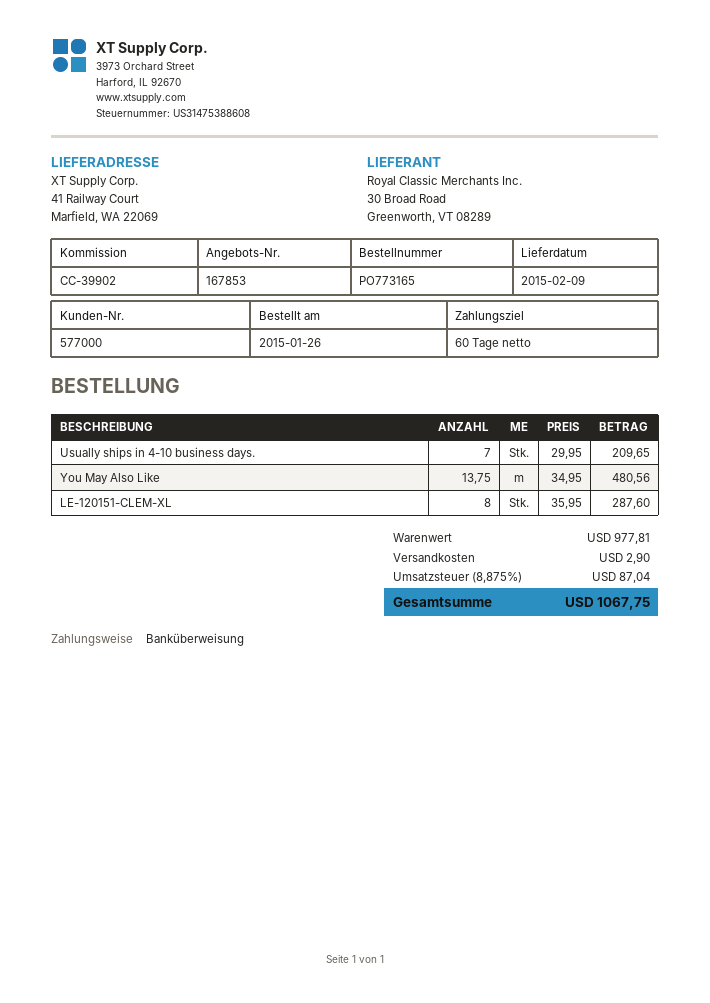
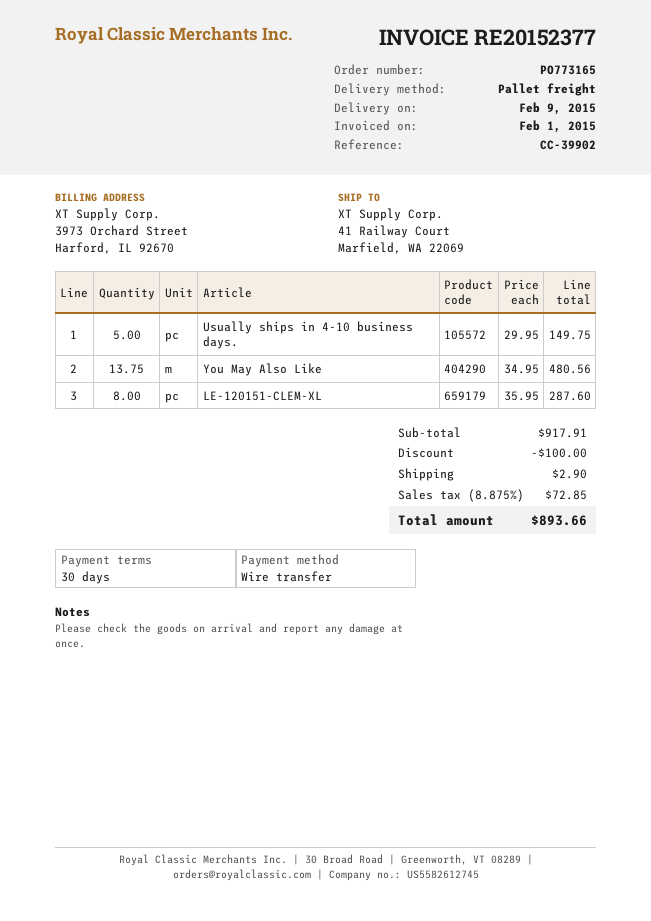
payment terms: 60 days -> 30 days
Usually ships in 4-10 business days.: 7 x 29.95 = 209.65 -> 5 x 29.95 = 149.75
subtotal: 977.81 -> 917.91
discount: none -> 100.00
tax: 8.875% = 87.04 -> 8.875% = 72.85
total: 1067.75 -> 893.66

